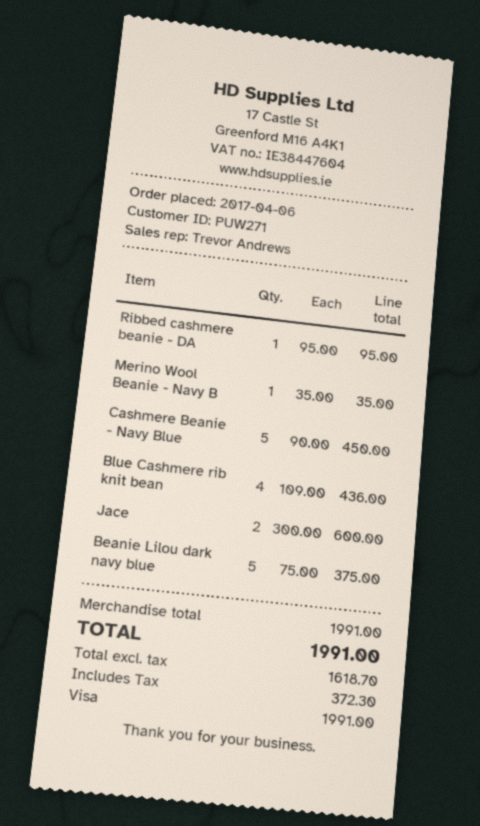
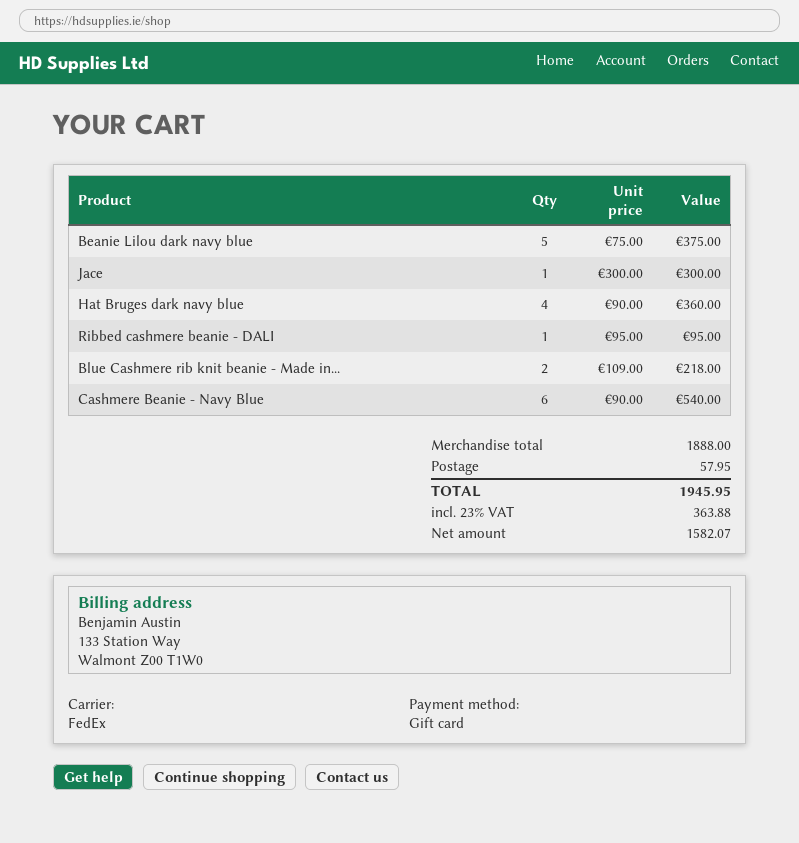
payment method: Visa -> gift card
Merino Wool Beanie - Navy B: 1 x 35.00 = 35.00 -> none
Cashmere Beanie - Navy Blue: 5 x 90.00 = 450.00 -> 6 x 90.00 = 540.00
Blue Cashmere rib knit bean: 4 x 109.00 = 436.00 -> 2 x 109.00 = 218.00
Jace: 2 x 300.00 = 600.00 -> 1 x 300.00 = 300.00
Hat Bruges dark navy blue: none -> 4 x 90.00 = 360.00
subtotal: 1991.00 -> 1888.00
shipping: none -> 57.95
net: 1618.70 -> 1582.07
tax: 372.30 -> 363.88
total: 1991.00 -> 1945.95

